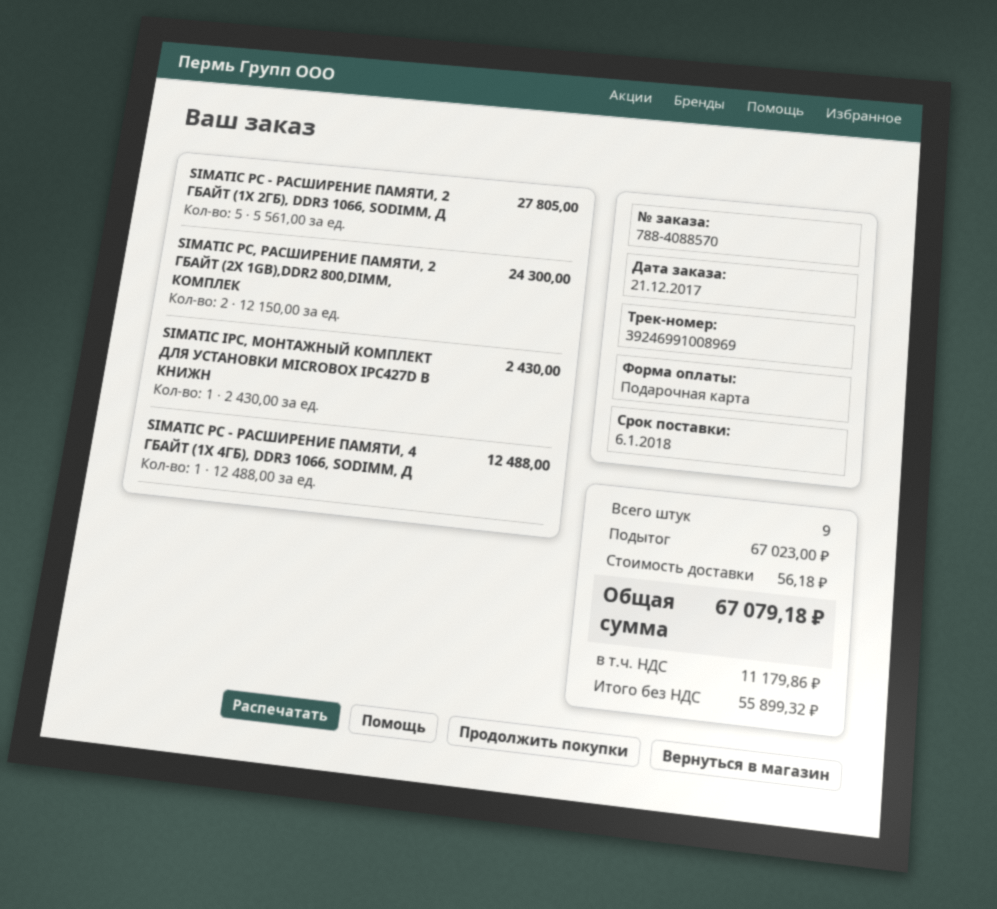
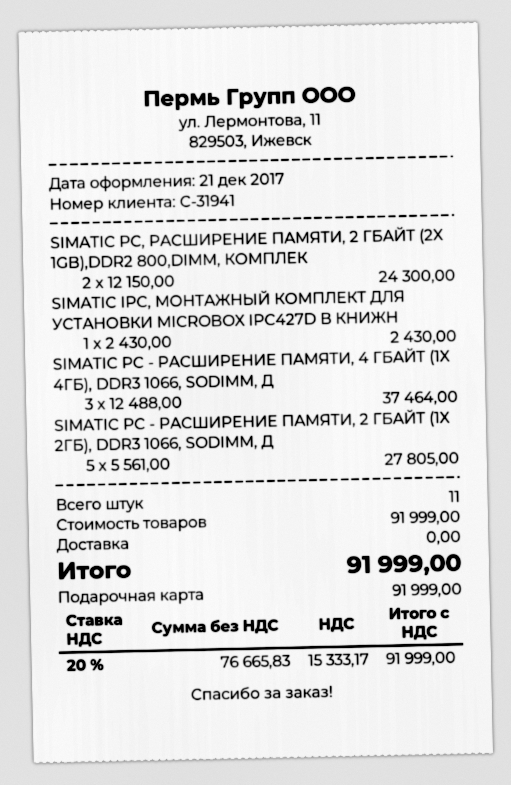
SIMATIC PC - РАСШИРЕНИЕ ПАМЯТИ, 4 ГБАЙТ (1X 4ГБ), DDR3 1066, SODIMM, Д: 1 x 12488.00 = 12488.00 -> 3 x 12488.00 = 37464.00
total quantity: 9 -> 11
subtotal: 67023.00 -> 91999.00
shipping: 56.18 -> 0.00
net: 55899.32 -> 76665.83
tax: 11179.86 -> 15333.17
total: 67079.18 -> 91999.00

